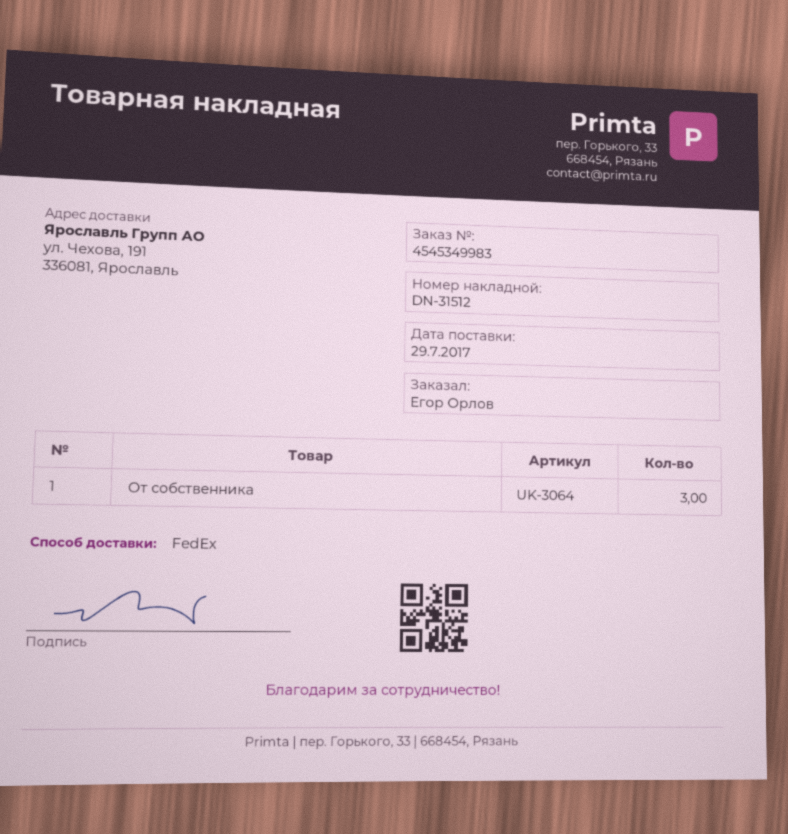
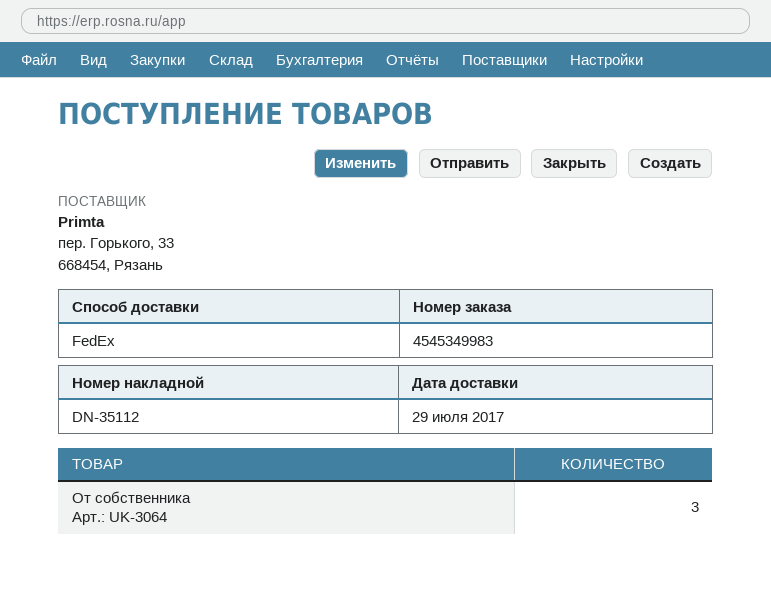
delivery note number: DN-31512 -> DN-35112

